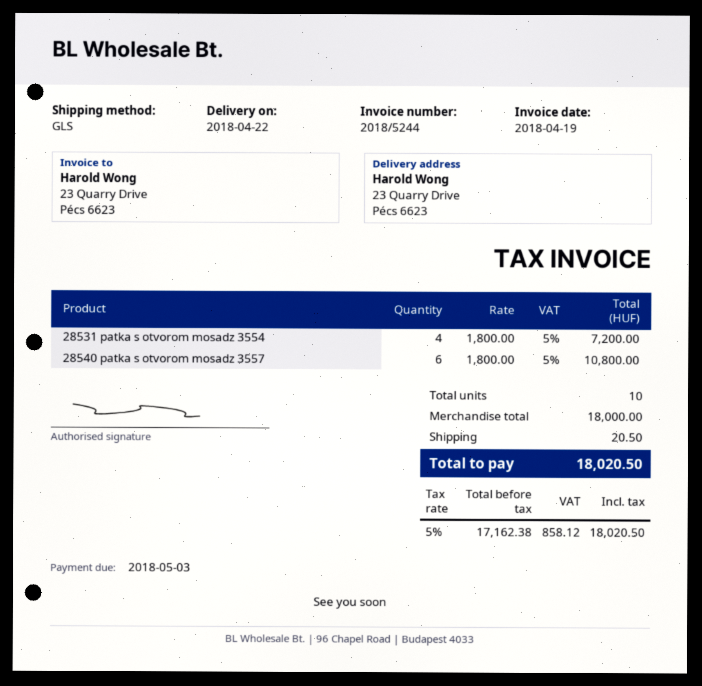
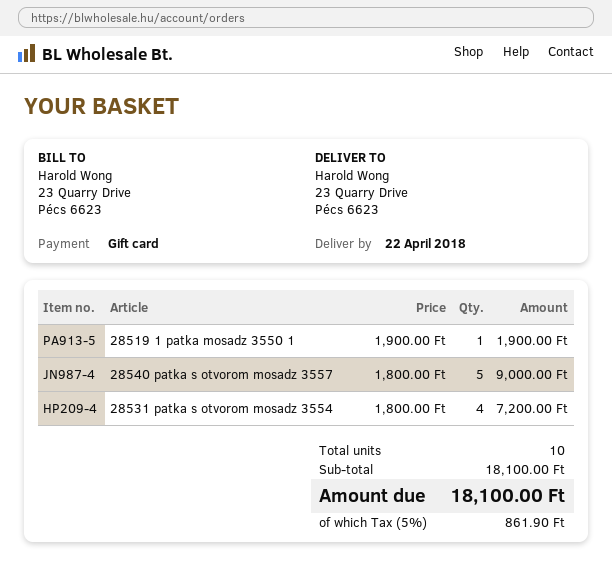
28540 patka s otvorom mosadz 3557: 6 x 1800.00 = 10800.00 -> 5 x 1800.00 = 9000.00
28519 1 patka mosadz 3550 1: none -> 1 x 1900.00 = 1900.00
subtotal: 18000.00 -> 18100.00
shipping: 20.50 -> none
tax: 5% = 858.12 -> 5% = 861.90
total: 18020.50 -> 18100.00

